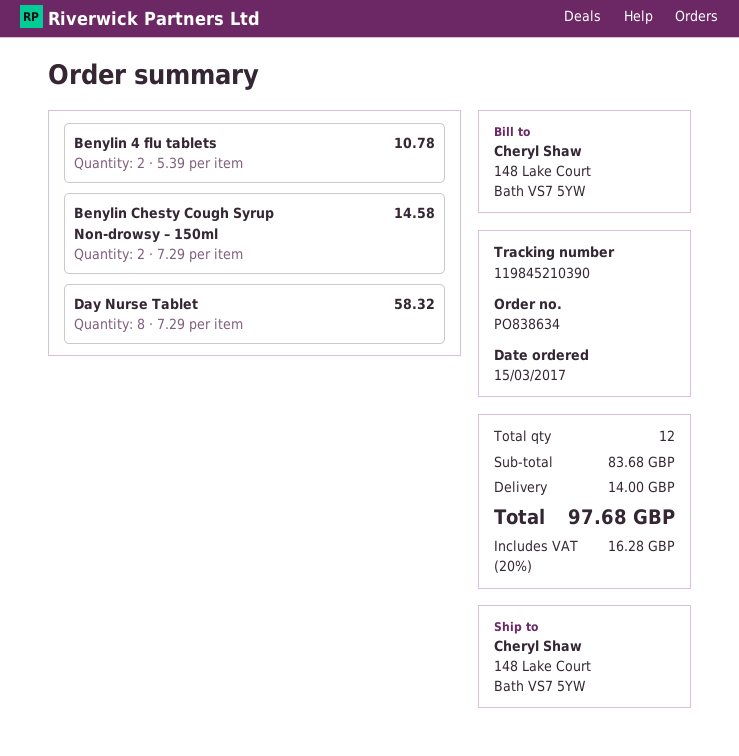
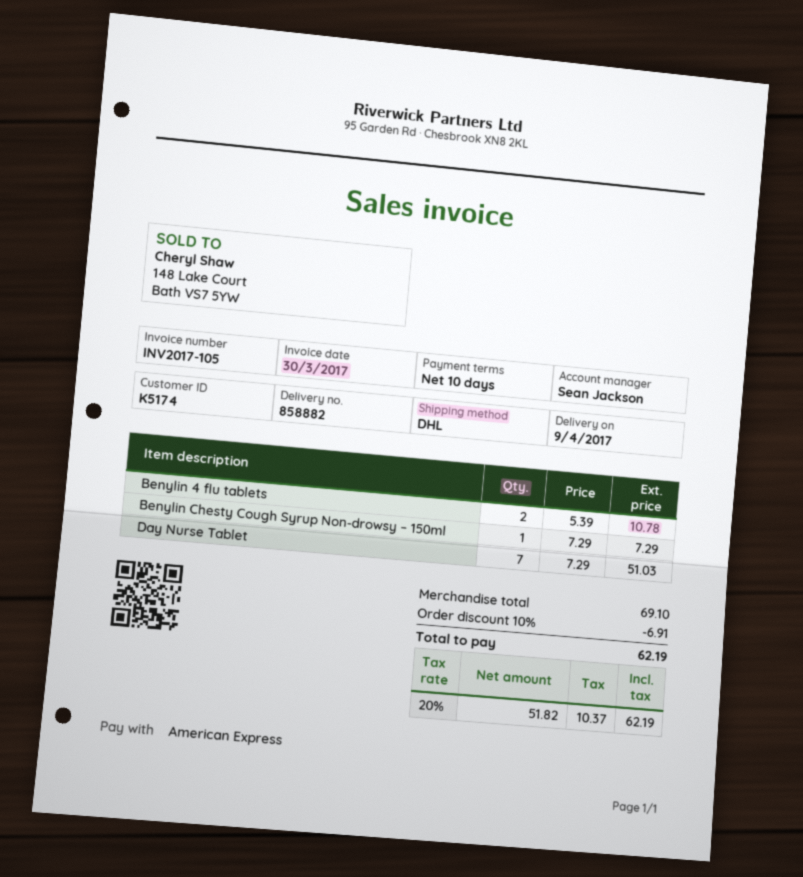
Benylin Chesty Cough Syrup Non-drowsy – 150ml: 2 x 7.29 = 14.58 -> 1 x 7.29 = 7.29
Day Nurse Tablet: 8 x 7.29 = 58.32 -> 7 x 7.29 = 51.03
subtotal: 83.68 -> 69.10
discount: none -> 10% = 6.91
shipping: 14.00 -> none
tax: 20% = 16.28 -> 20% = 10.37
total: 97.68 -> 62.19

